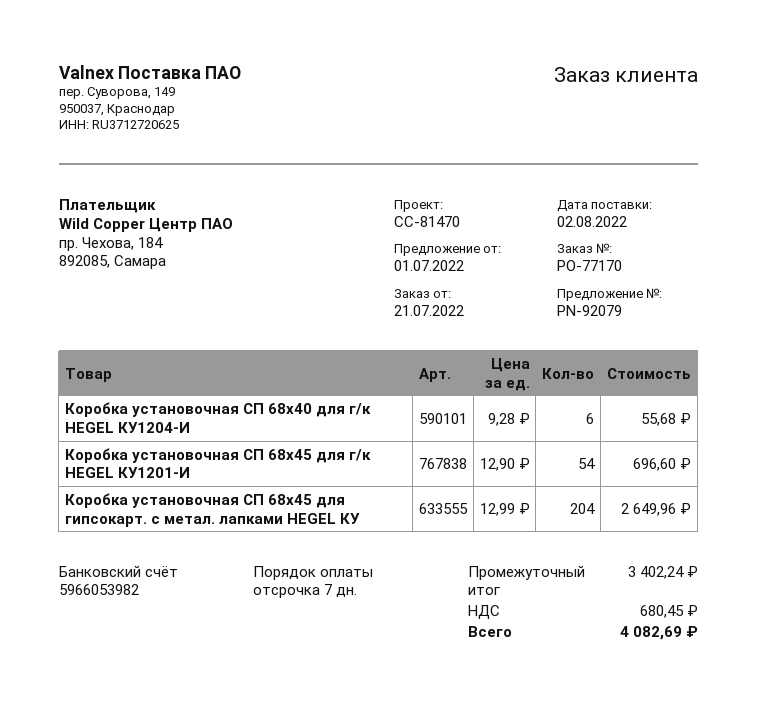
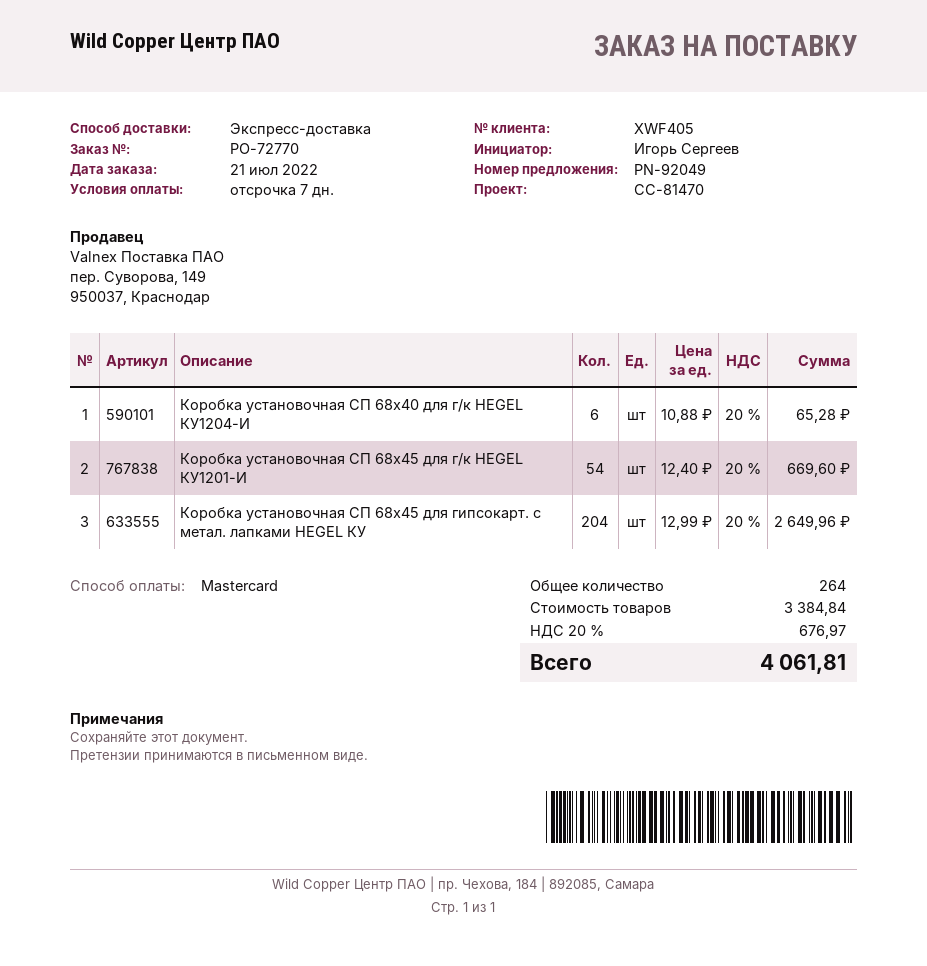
quote number: PN-92079 -> PN-92049
order number: PO-77170 -> PO-72770
Коробка установочная СП 68х40 для г/к HEGEL КУ1204-И: 6 x 9.28 = 55.68 -> 6 x 10.88 = 65.28
Коробка установочная СП 68х45 для г/к HEGEL КУ1201-И: 54 x 12.90 = 696.60 -> 54 x 12.40 = 669.60
subtotal: 3402.24 -> 3384.84
tax: 680.45 -> 676.97
total: 4082.69 -> 4061.81

